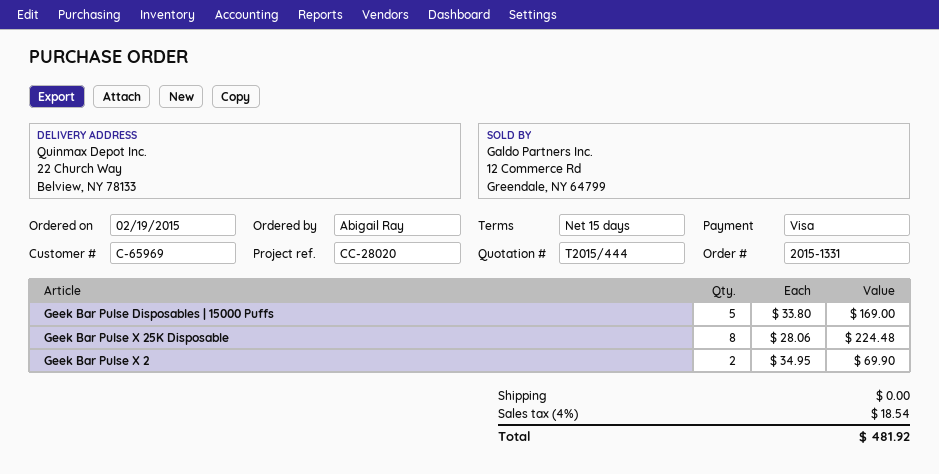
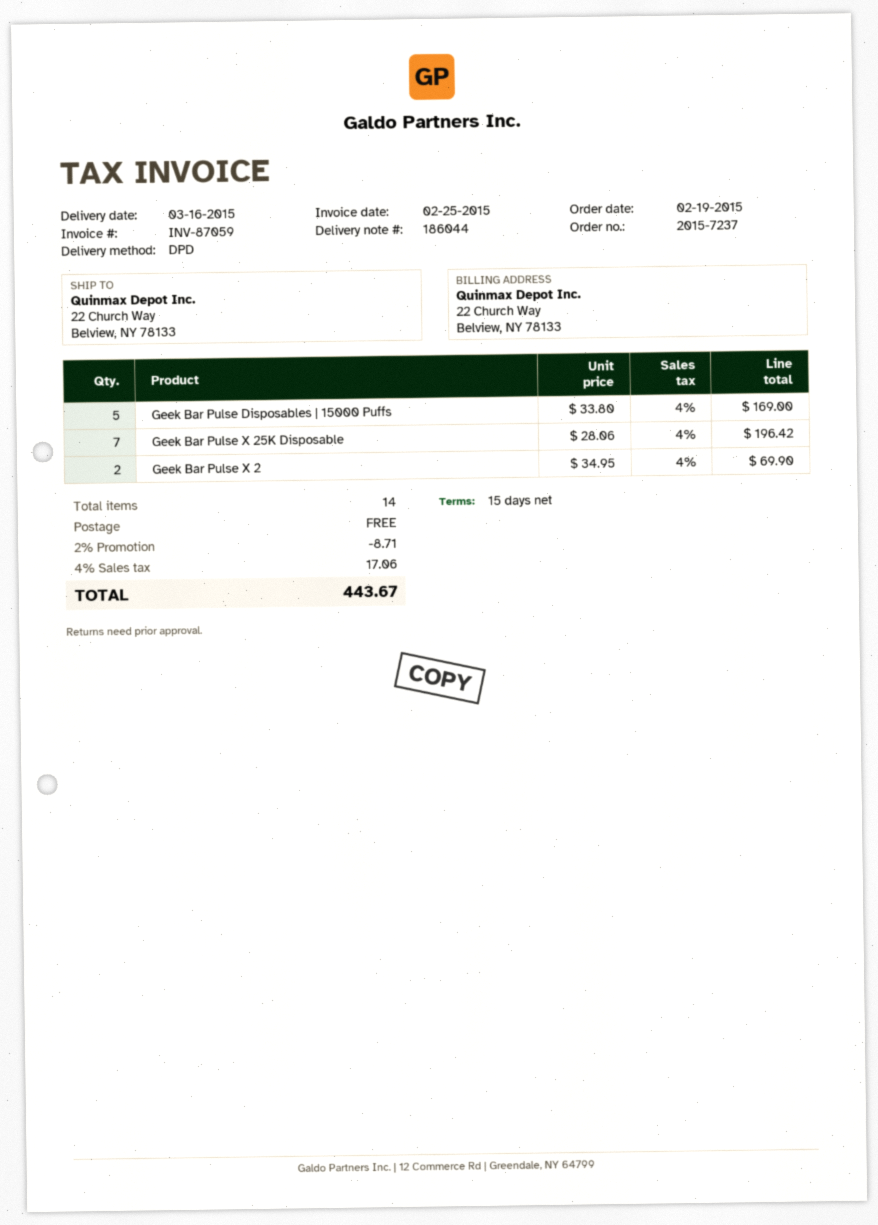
order number: 2015-1331 -> 2015-7237
Geek Bar Pulse X 25K Disposable: 8 x 28.06 = 224.48 -> 7 x 28.06 = 196.42
discount: none -> 2% = 8.71
tax: 4% = 18.54 -> 4% = 17.06
total: 481.92 -> 443.67

